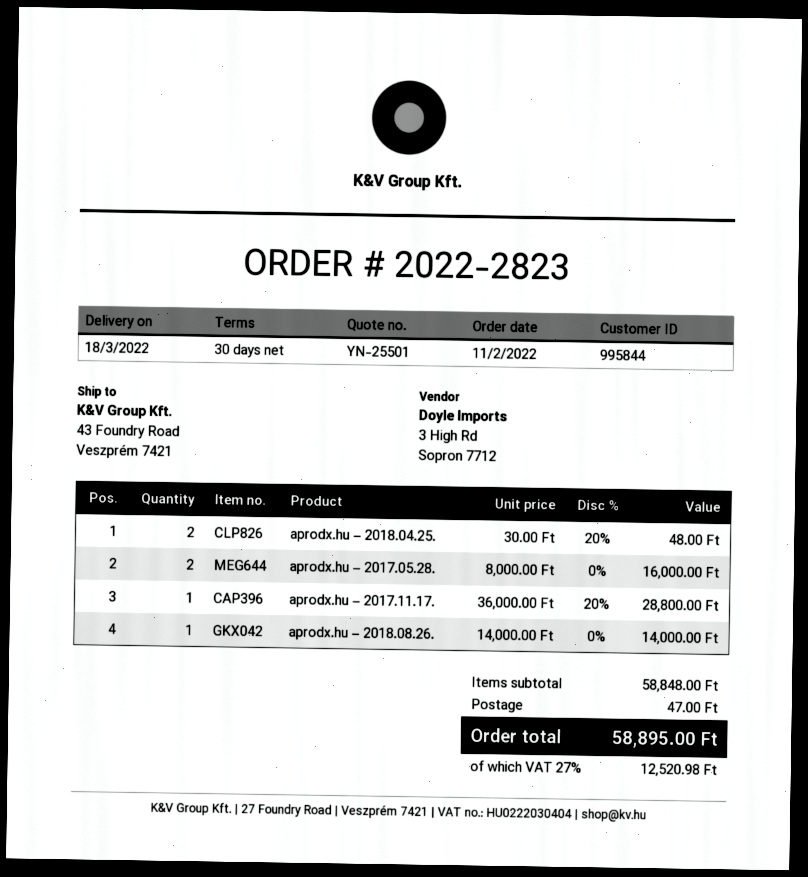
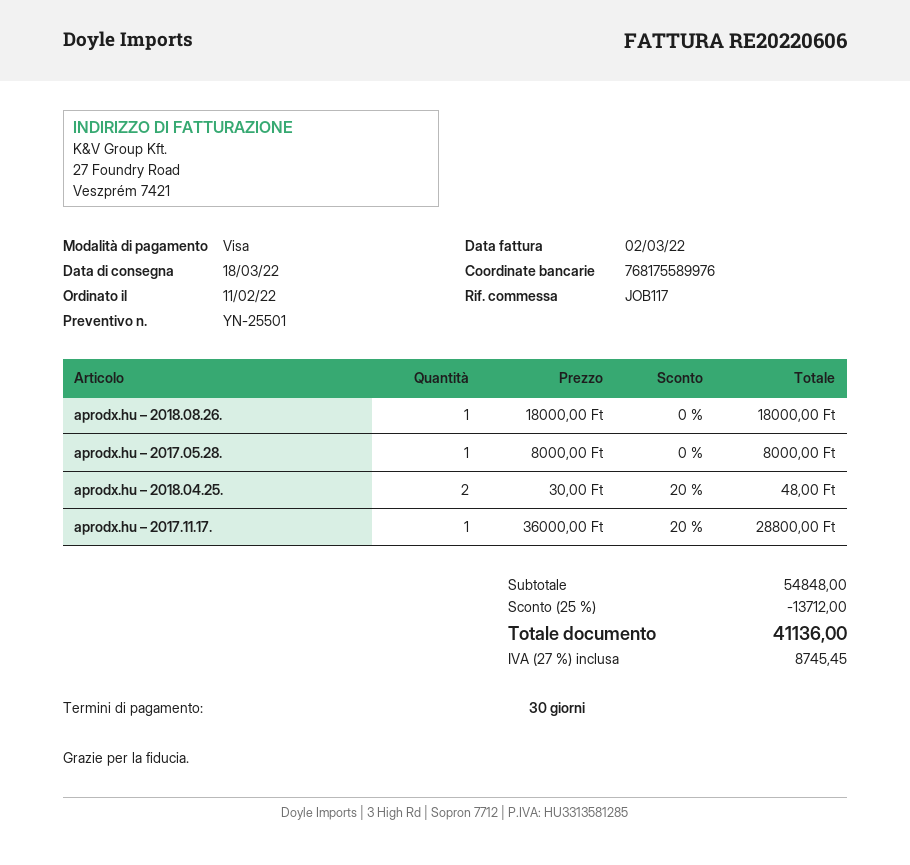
aprodx.hu – 2017.05.28.: 2 x 8000.00 = 16000.00 -> 1 x 8000.00 = 8000.00
aprodx.hu – 2018.08.26.: 1 x 14000.00 = 14000.00 -> 1 x 18000.00 = 18000.00
subtotal: 58848.00 -> 54848.00
discount: none -> 25% = 13712.00
shipping: 47.00 -> none
tax: 27% = 12520.98 -> 27% = 8745.45
total: 58895.00 -> 41136.00

